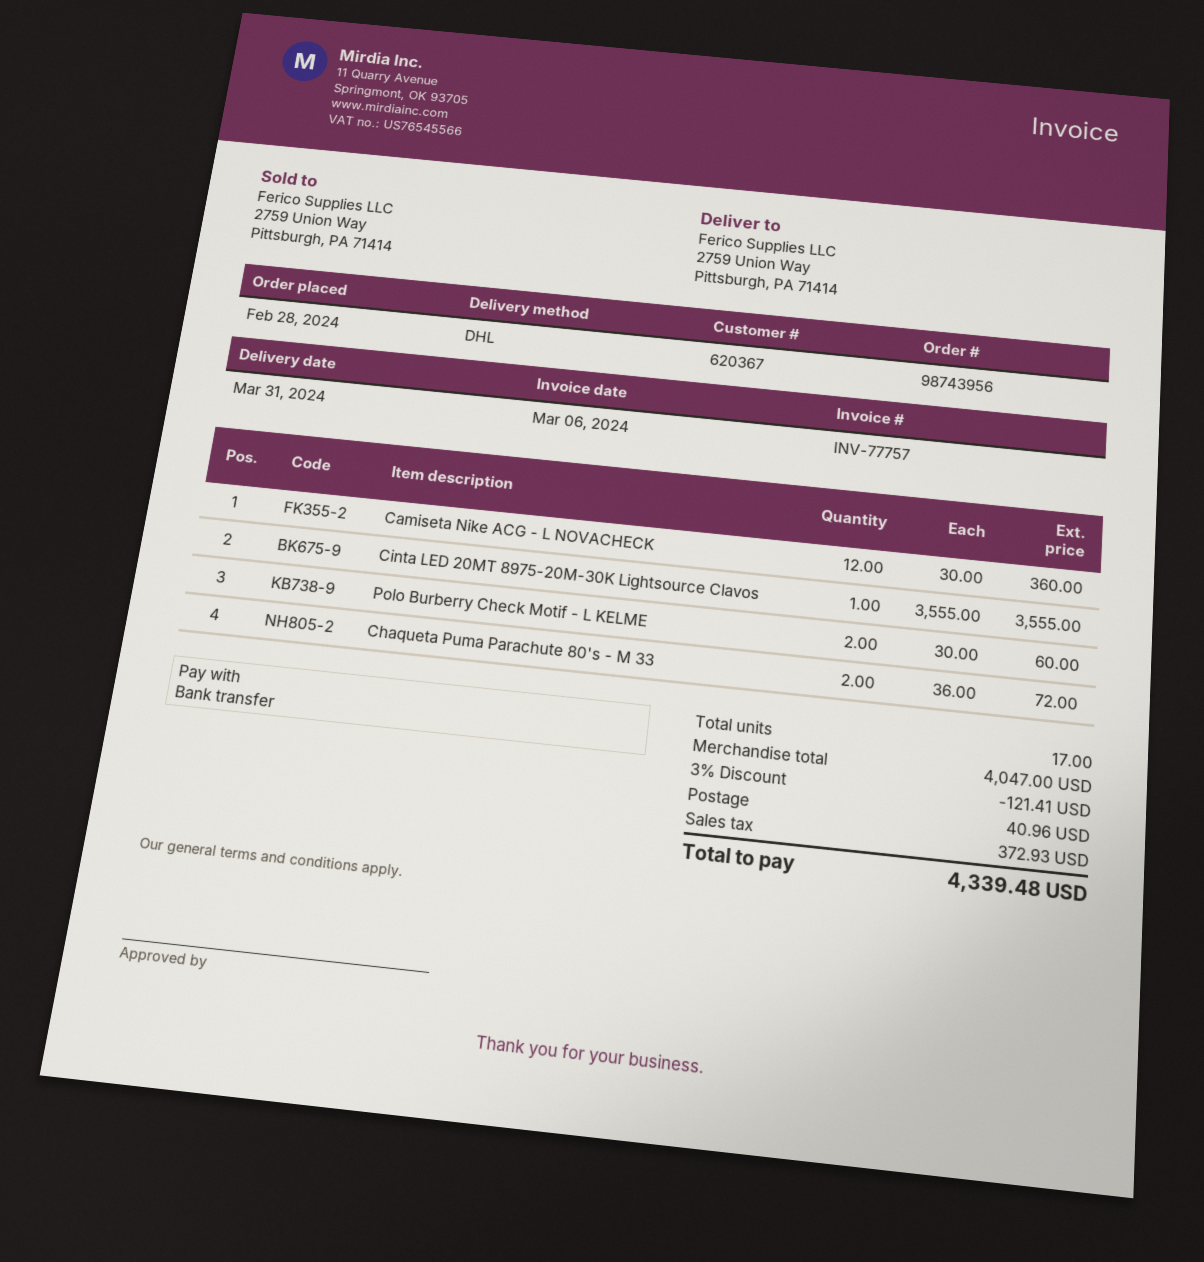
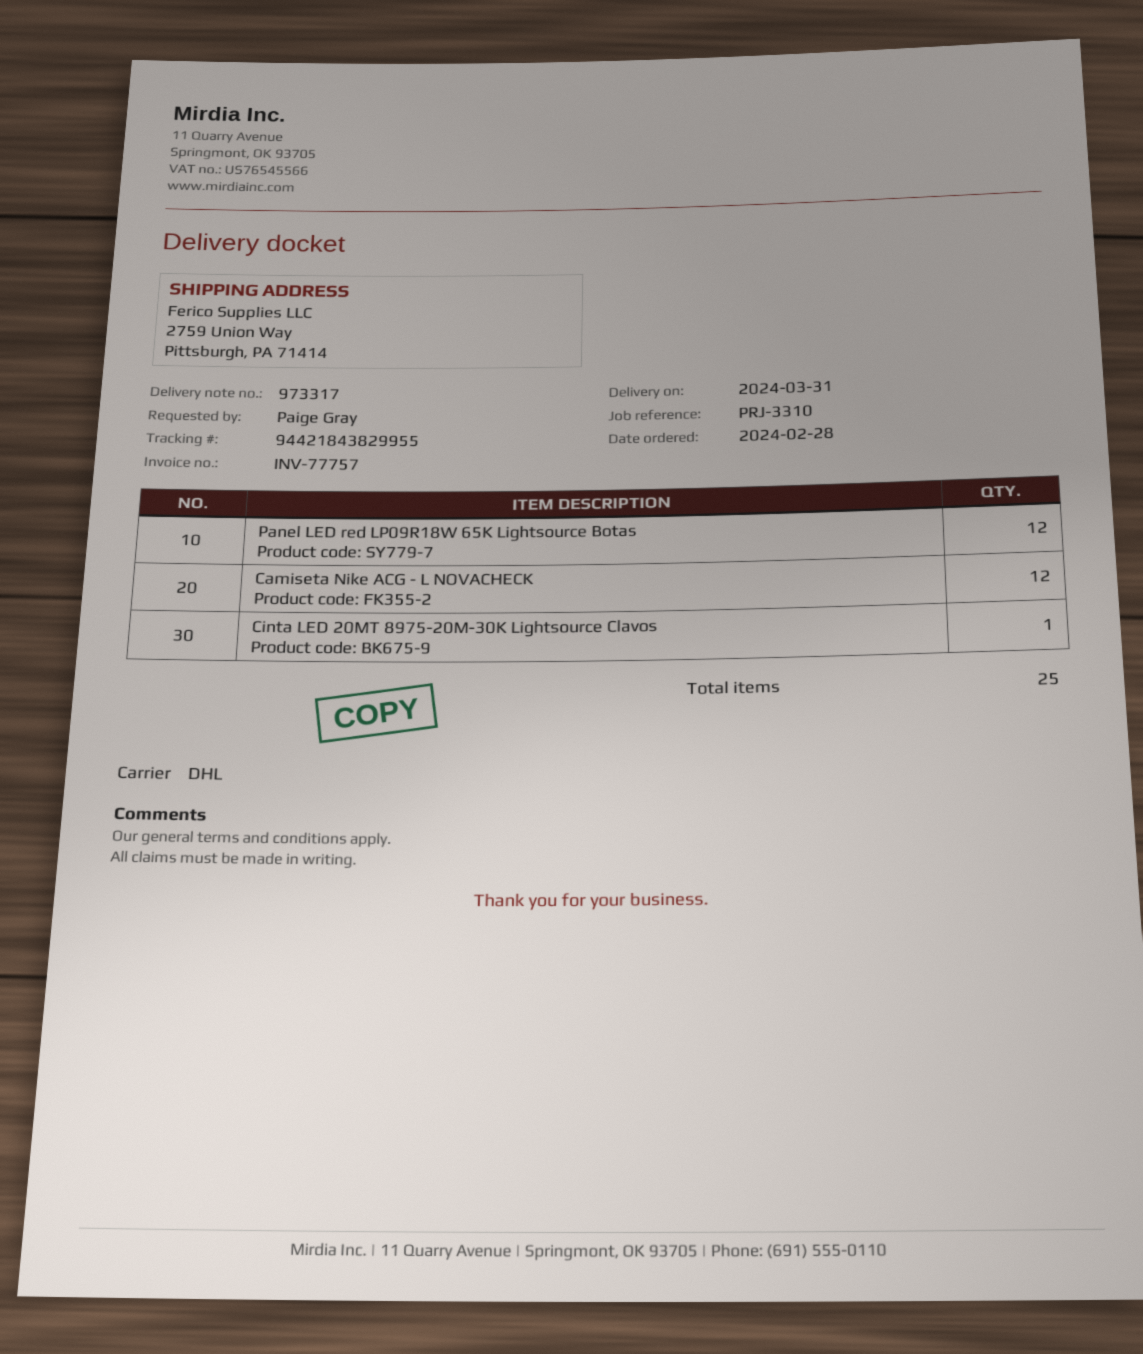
Polo Burberry Check Motif - L KELME: 2 -> none
Chaqueta Puma Parachute 80's - M 33: 2 -> none
Panel LED red LP09R18W 65K Lightsource Botas: none -> 12
total quantity: 17 -> 25

